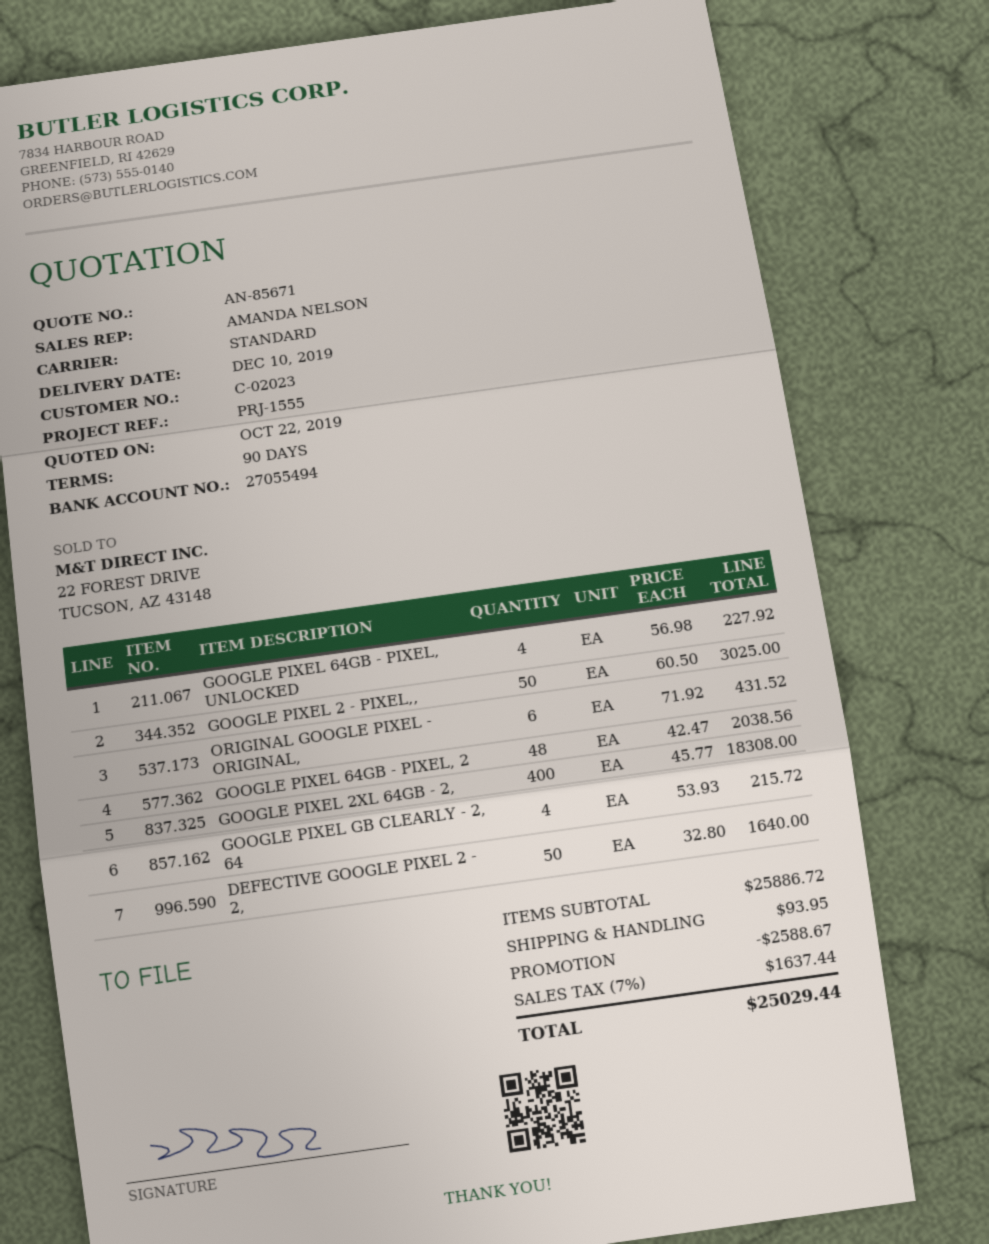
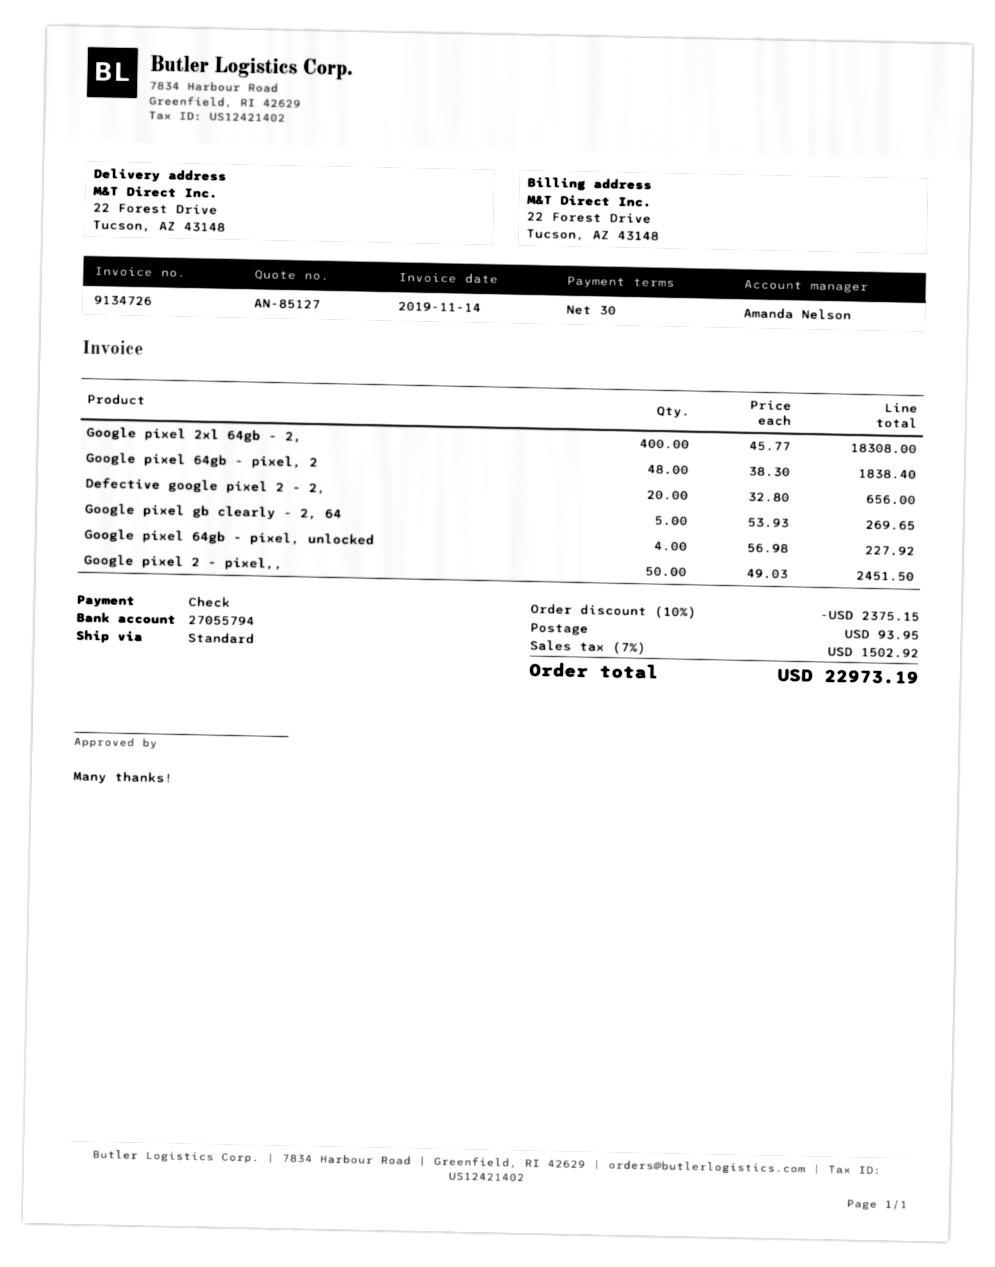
quote number: AN-85671 -> AN-85127
payment terms: 90 days -> 30 days
bank account: 27055494 -> 27055794
GOOGLE PIXEL 2 - PIXEL,,: 50 x 60.50 = 3025.00 -> 50 x 49.03 = 2451.50
ORIGINAL GOOGLE PIXEL - ORIGINAL,: 6 x 71.92 = 431.52 -> none
GOOGLE PIXEL 64GB - PIXEL, 2: 48 x 42.47 = 2038.56 -> 48 x 38.30 = 1838.40
GOOGLE PIXEL GB CLEARLY - 2, 64: 4 x 53.93 = 215.72 -> 5 x 53.93 = 269.65
DEFECTIVE GOOGLE PIXEL 2 - 2,: 50 x 32.80 = 1640.00 -> 20 x 32.80 = 656.00
discount: 2588.67 -> 2375.15
tax: 7% = 1637.44 -> 7% = 1502.92
total: 25029.44 -> 22973.19

